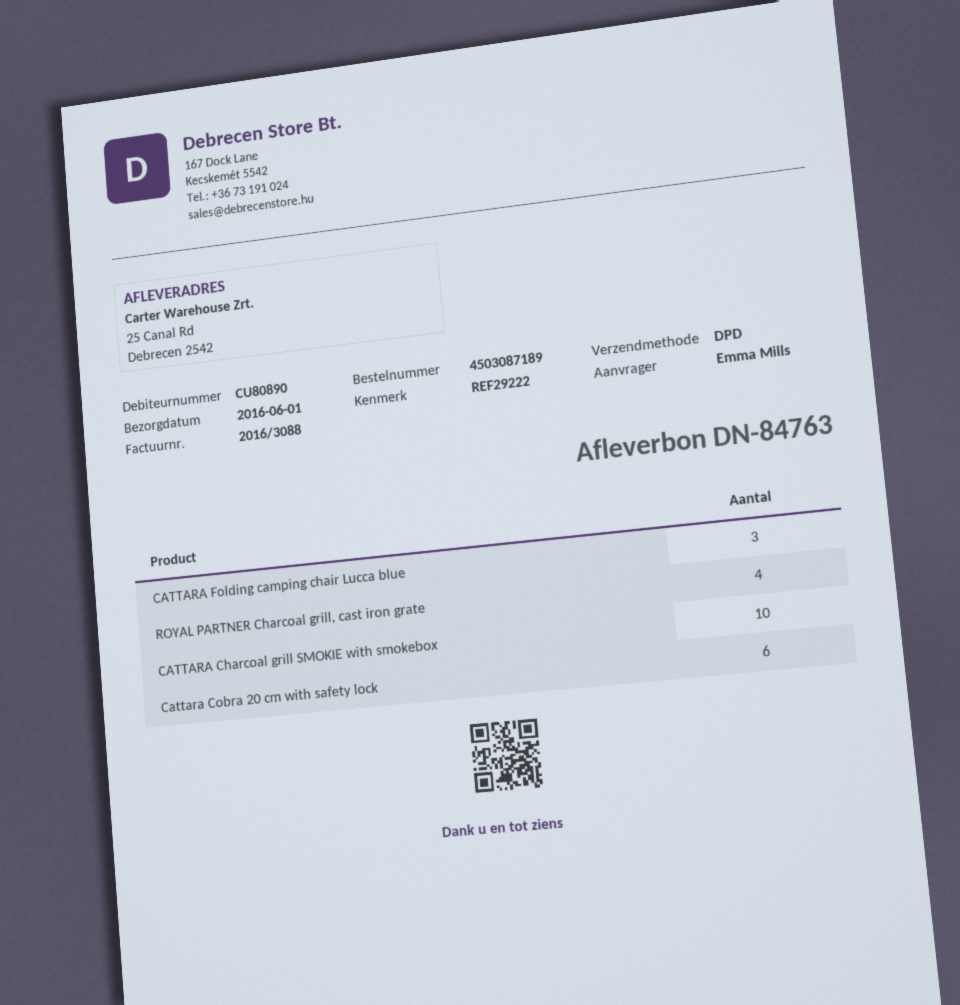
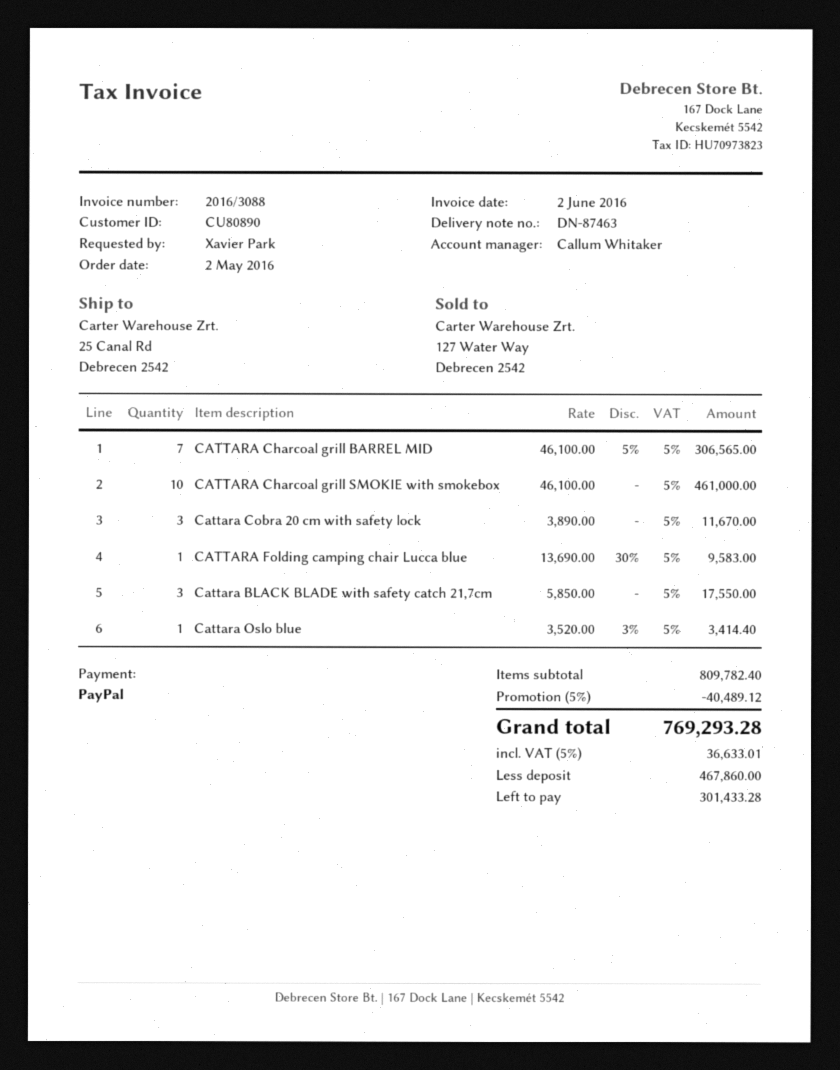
delivery note number: DN-84763 -> DN-87463
ordered by: Emma Mills -> Xavier Park
CATTARA Folding camping chair Lucca blue: 3 -> 1
ROYAL PARTNER Charcoal grill, cast iron grate: 4 -> none
Cattara Cobra 20 cm with safety lock: 6 -> 3
CATTARA Charcoal grill BARREL MID: none -> 7
Cattara BLACK BLADE with safety catch 21,7cm: none -> 3
Cattara Oslo blue: none -> 1

